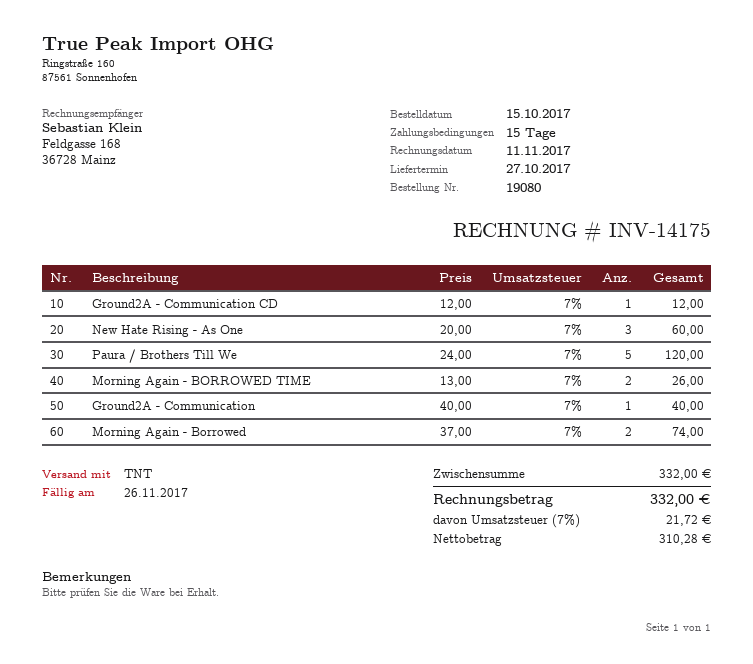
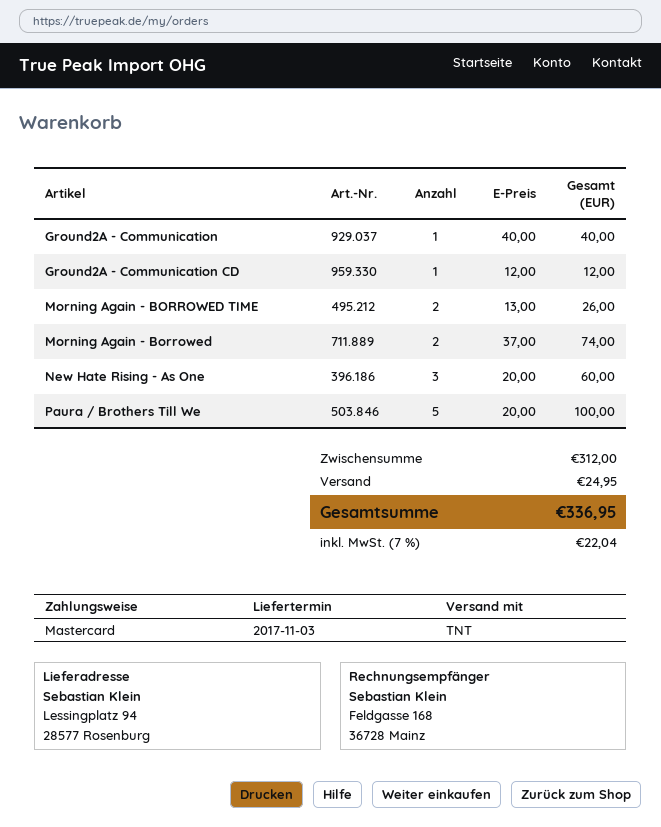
delivery date: 2017-10-27 -> 2017-11-03
Paura / Brothers Till We: 5 x 24.00 = 120.00 -> 5 x 20.00 = 100.00
subtotal: 332.00 -> 312.00
shipping: none -> 24.95
tax: 7% = 21.72 -> 7% = 22.04
total: 332.00 -> 336.95

